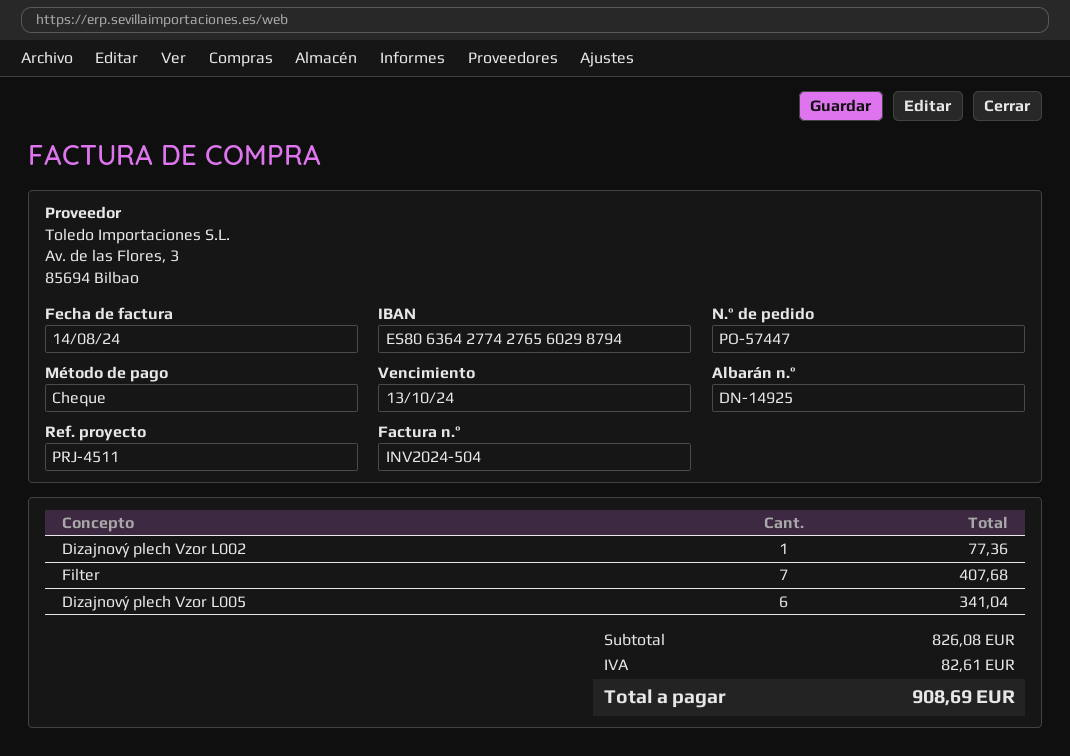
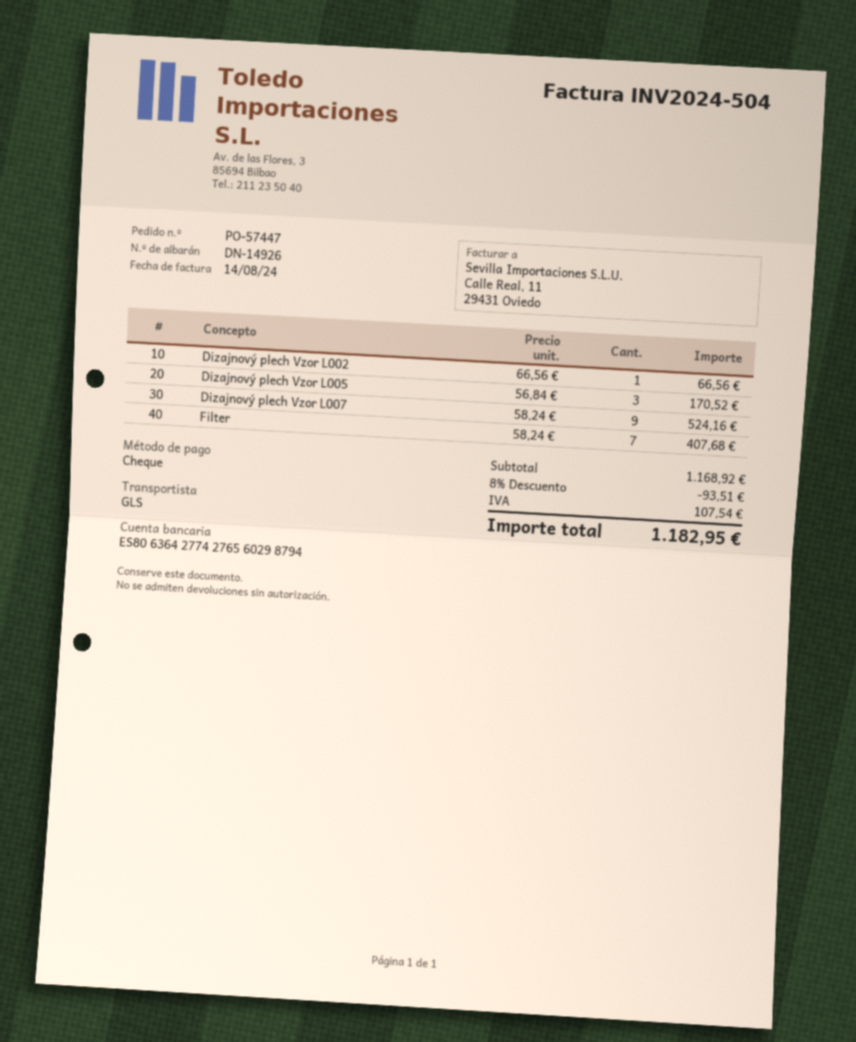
delivery note number: DN-14925 -> DN-14926
Dizajnový plech Vzor L002: 1 for 77.36 -> 1 for 66.56
Dizajnový plech Vzor L005: 6 for 341.04 -> 3 for 170.52
Dizajnový plech Vzor L007: none -> 9 for 524.16
subtotal: 826.08 -> 1168.92
discount: none -> 8% = 93.51
tax: 82.61 -> 107.54
total: 908.69 -> 1182.95

